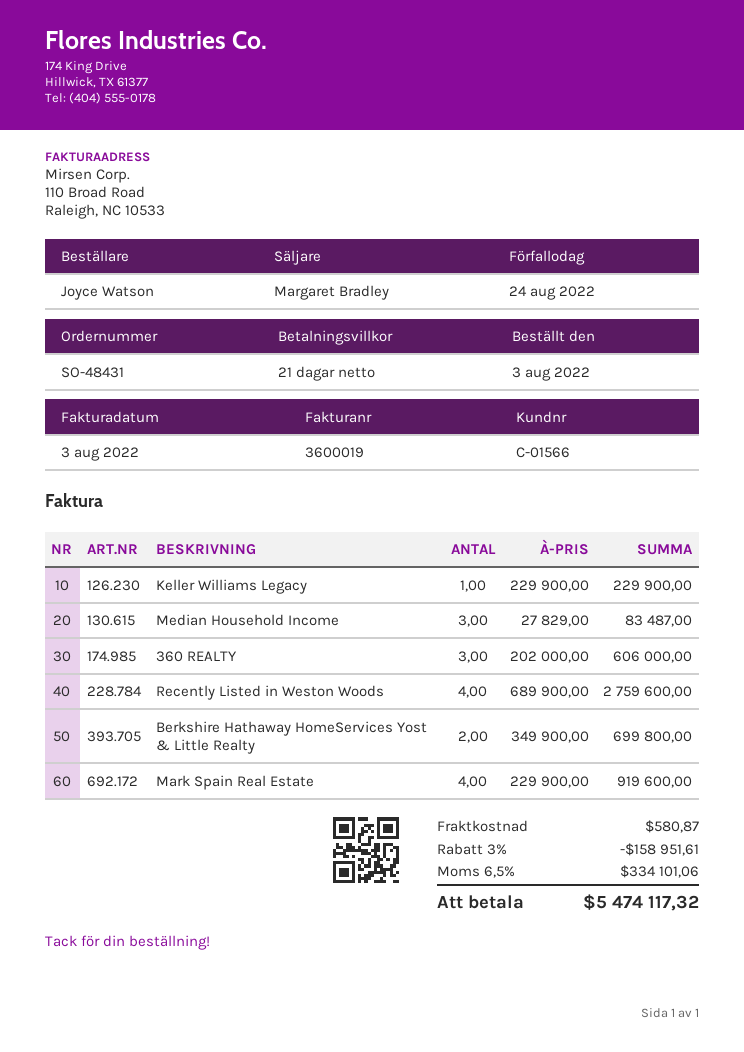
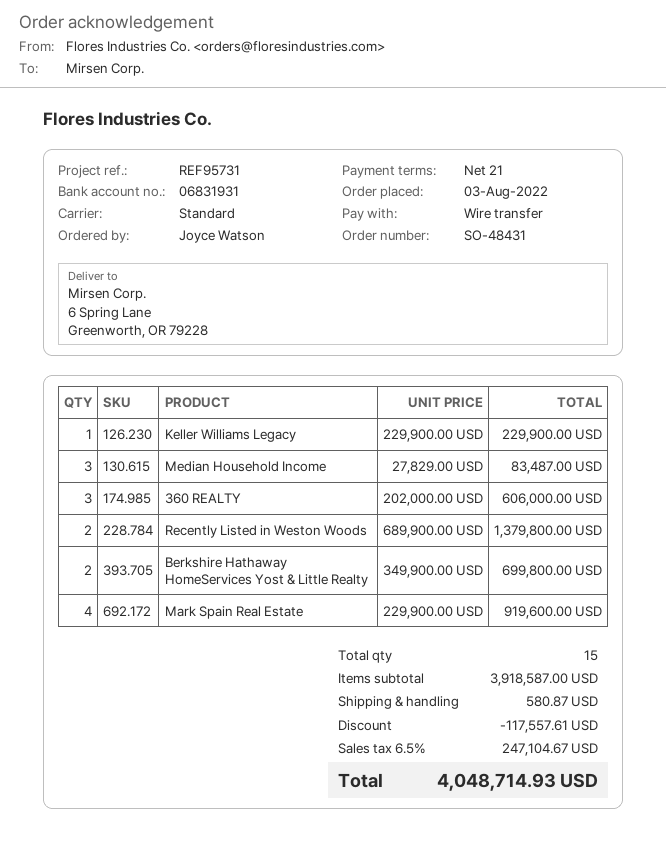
Recently Listed in Weston Woods: 4 x 689900.00 = 2759600.00 -> 2 x 689900.00 = 1379800.00
discount: 158951.61 -> 117557.61
tax: 6.5% = 334101.06 -> 6.5% = 247104.67
total: 5474117.32 -> 4048714.93

